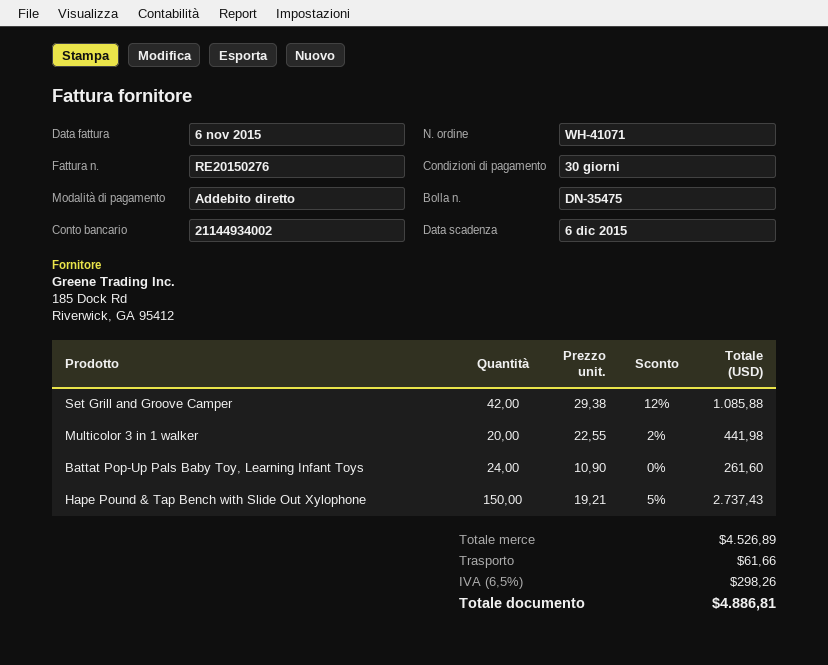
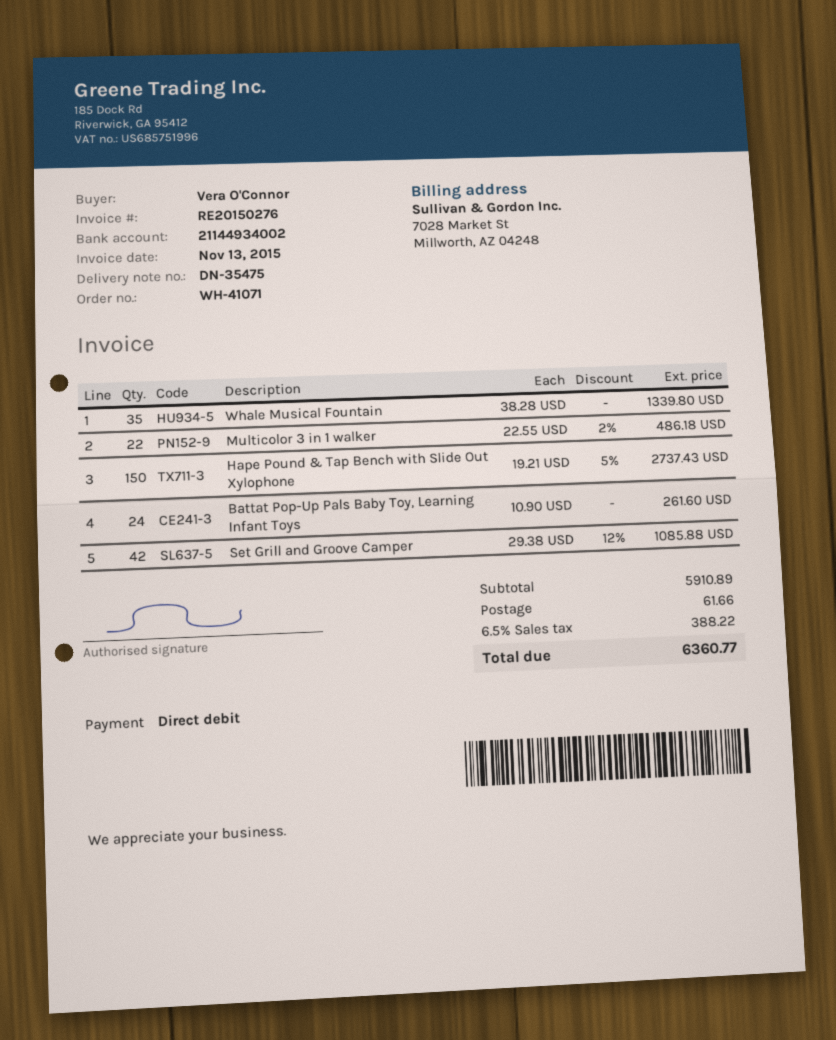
invoice date: 2015-11-06 -> 2015-11-13
Multicolor 3 in 1 walker: 20 x 22.55 - 2% = 441.98 -> 22 x 22.55 - 2% = 486.18
Whale Musical Fountain: none -> 35 x 38.28 = 1339.80
subtotal: 4526.89 -> 5910.89
tax: 6.5% = 298.26 -> 6.5% = 388.22
total: 4886.81 -> 6360.77

